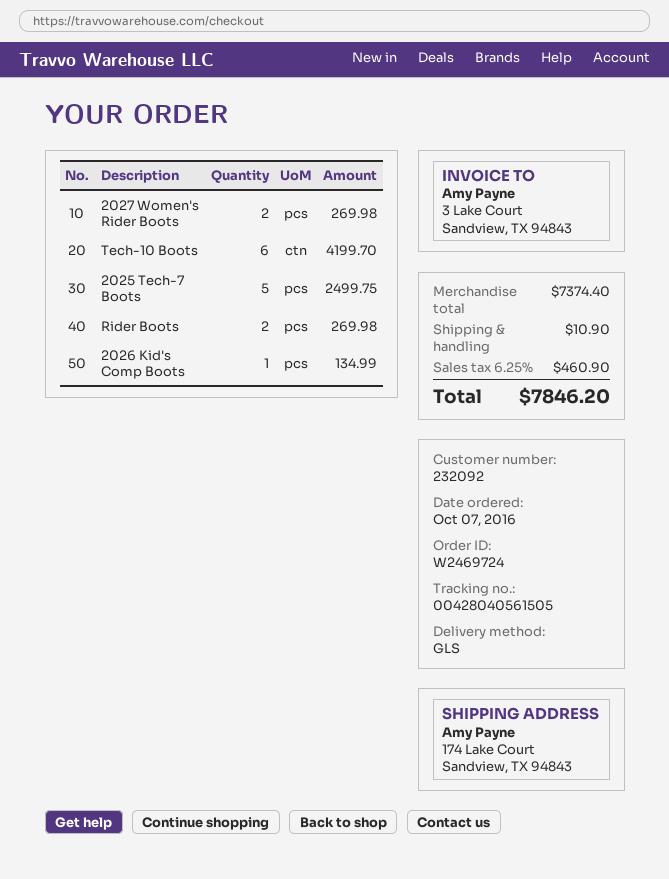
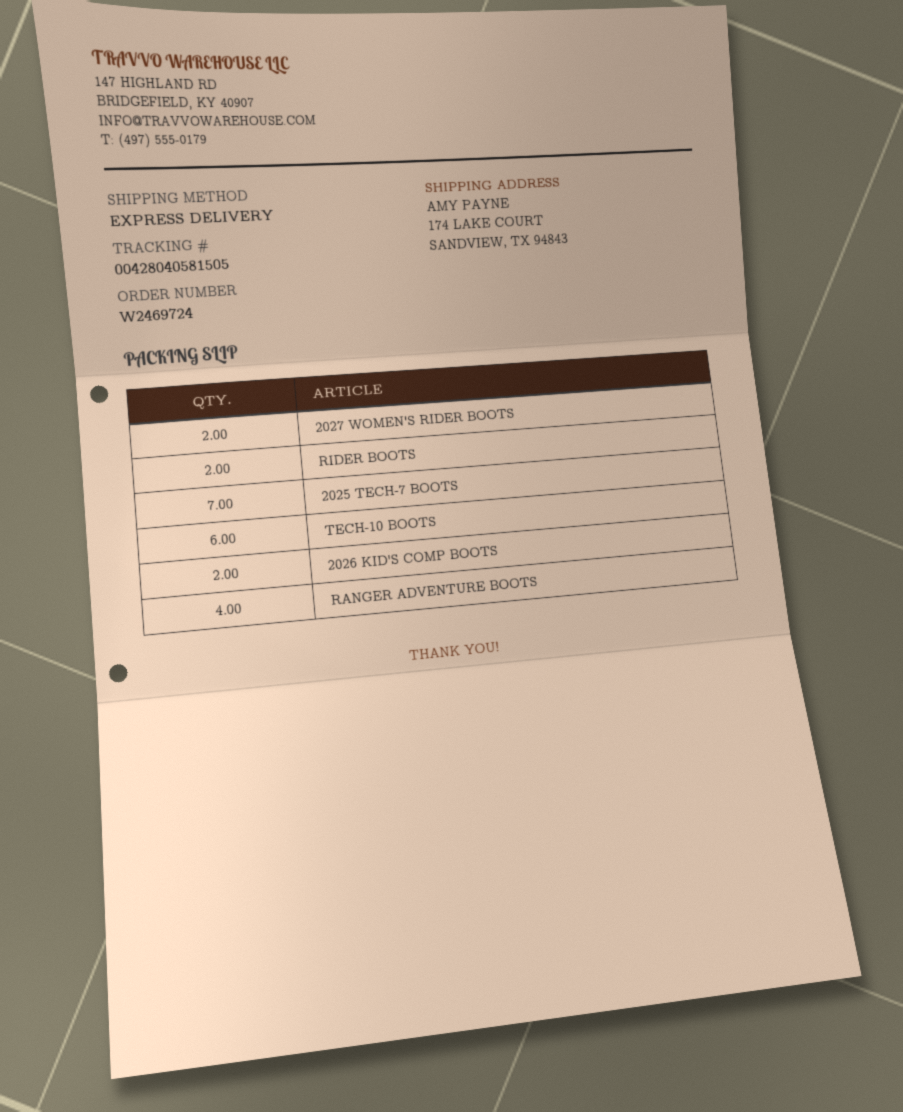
shipping method: GLS -> express
tracking number: 00428040561505 -> 00428040581505
2025 Tech-7 Boots: 5 -> 7
2026 Kid's Comp Boots: 1 -> 2
RANGER ADVENTURE BOOTS: none -> 4

